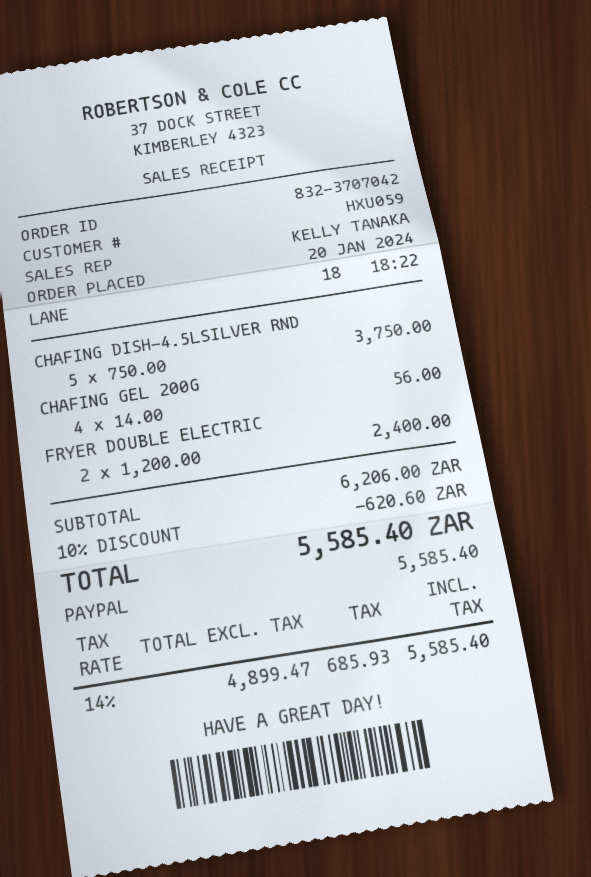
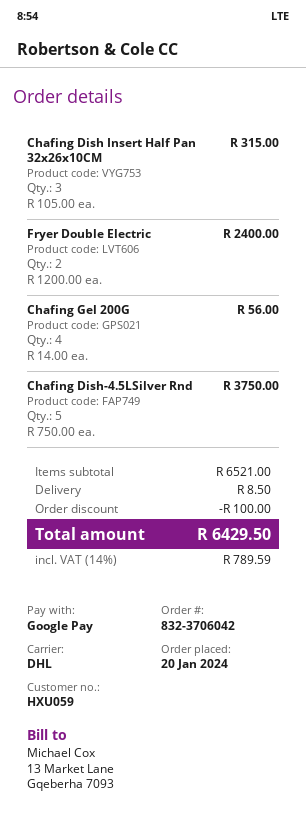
order number: 832-3707042 -> 832-3706042
payment method: PayPal -> Google Pay
Chafing Dish Insert Half Pan 32x26x10CM: none -> 3 x 105.00 = 315.00
subtotal: 6206.00 -> 6521.00
discount: 620.60 -> 100.00
shipping: none -> 8.50
tax: 14% = 685.93 -> 14% = 789.59
total: 5585.40 -> 6429.50

